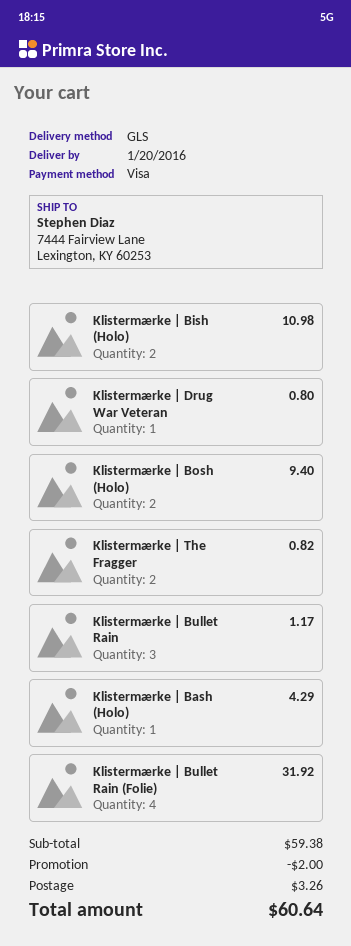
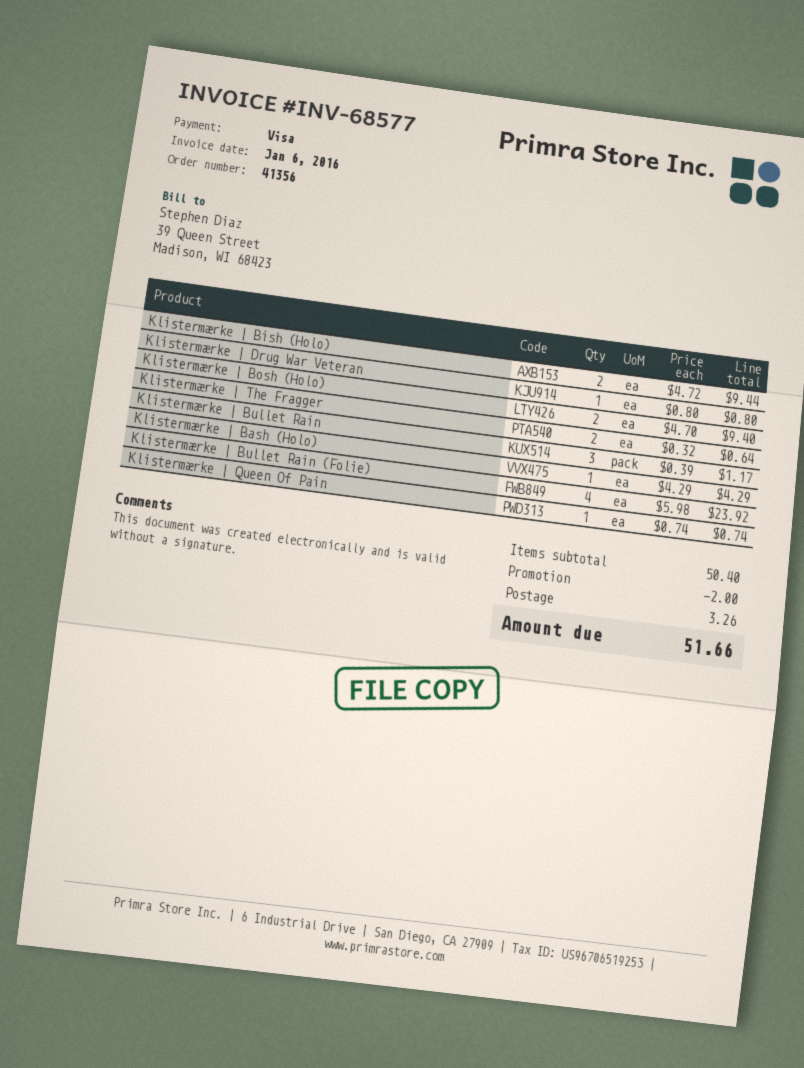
Klistermærke | Bish (Holo): 2 for 10.98 -> 2 for 9.44
Klistermærke | The Fragger: 2 for 0.82 -> 2 for 0.64
Klistermærke | Bullet Rain (Folie): 4 for 31.92 -> 4 for 23.92
Klistermærke | Queen Of Pain: none -> 1 for 0.74
subtotal: 59.38 -> 50.40
total: 60.64 -> 51.66

